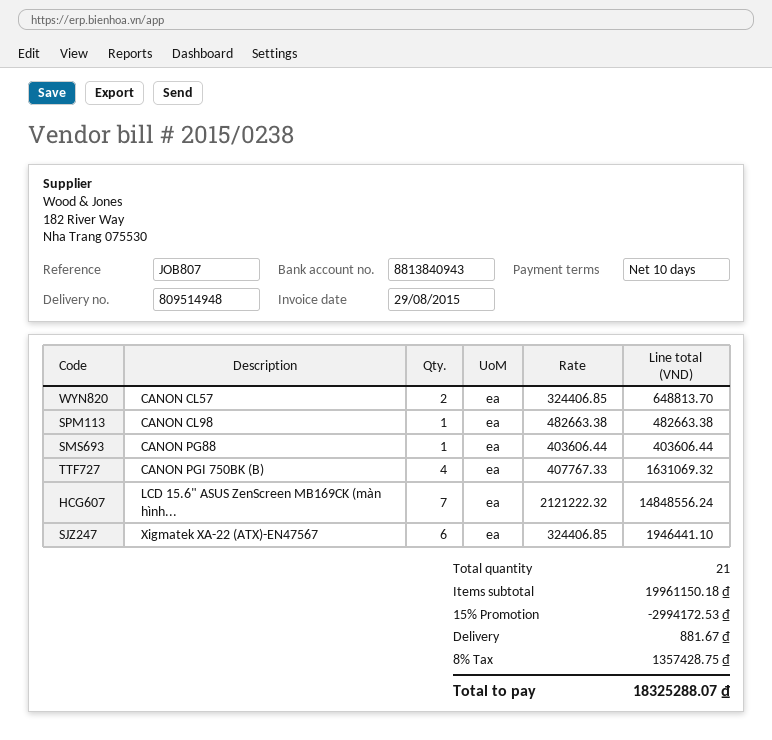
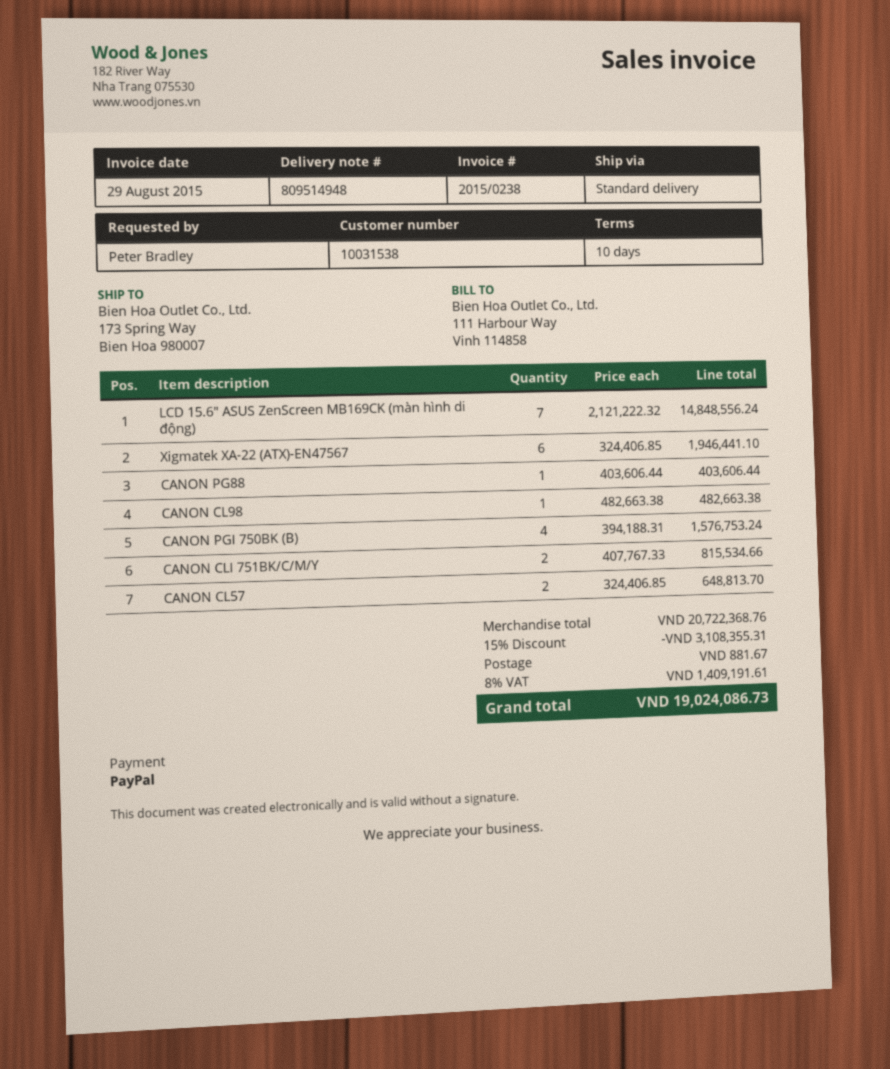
CANON PGI 750BK (B): 4 x 407767.33 = 1631069.32 -> 4 x 394188.31 = 1576753.24
CANON CLI 751BK/C/M/Y: none -> 2 x 407767.33 = 815534.66
subtotal: 19961150.18 -> 20722368.76
discount: 15% = 2994172.53 -> 15% = 3108355.31
tax: 8% = 1357428.75 -> 8% = 1409191.61
total: 18325288.07 -> 19024086.73

